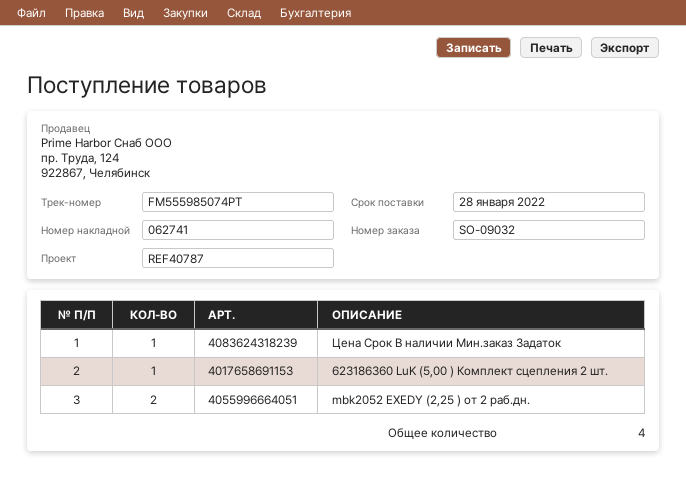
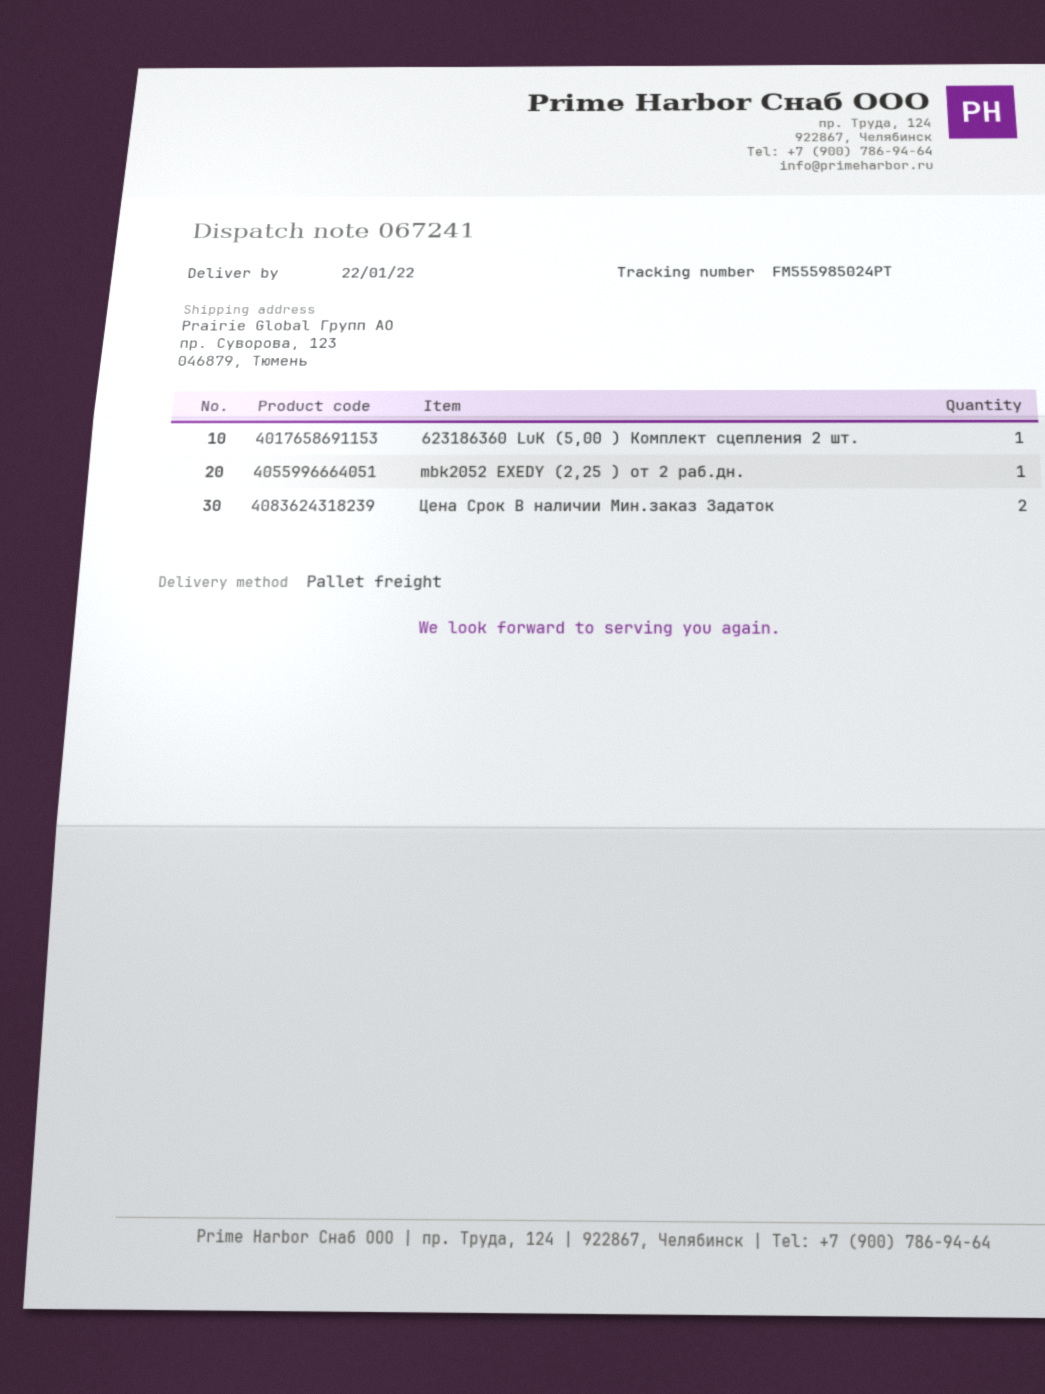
delivery note number: 062741 -> 067241
delivery date: 2022-01-28 -> 2022-01-22
tracking number: FM555985074PT -> FM555985024PT
Цена Срок В наличии Мин.заказ Задаток: 1 -> 2
mbk2052 EXEDY (2,25 ) от 2 раб.дн.: 2 -> 1

